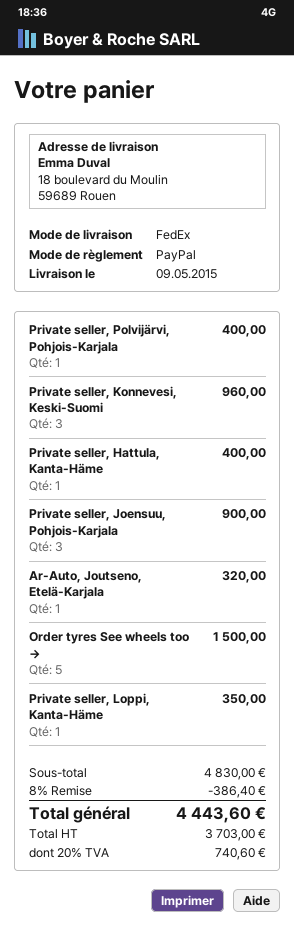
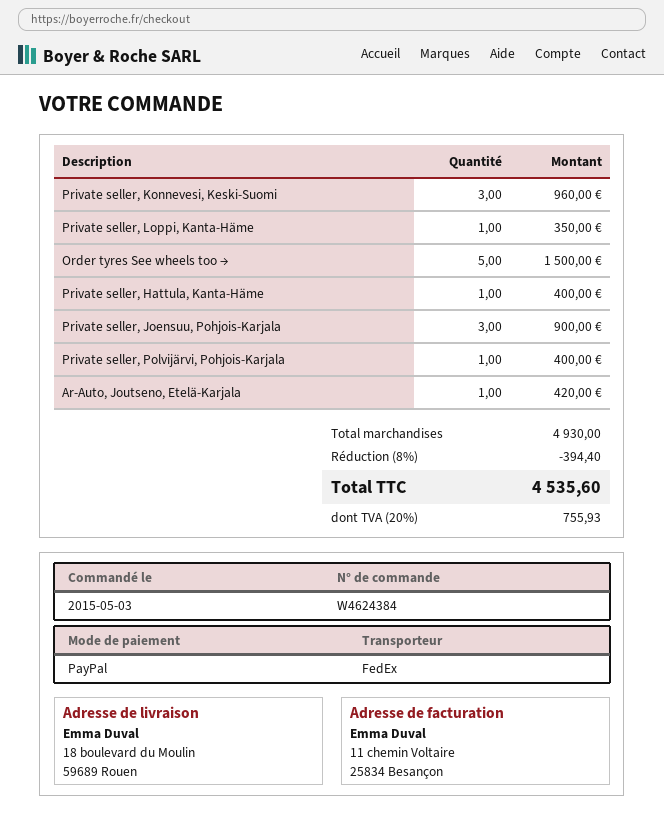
Ar-Auto, Joutseno, Etelä-Karjala: 1 for 320.00 -> 1 for 420.00
subtotal: 4830.00 -> 4930.00
discount: 8% = 386.40 -> 8% = 394.40
tax: 20% = 740.60 -> 20% = 755.93
total: 4443.60 -> 4535.60

